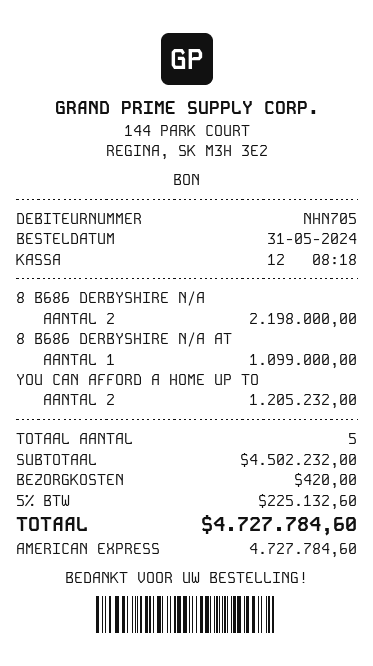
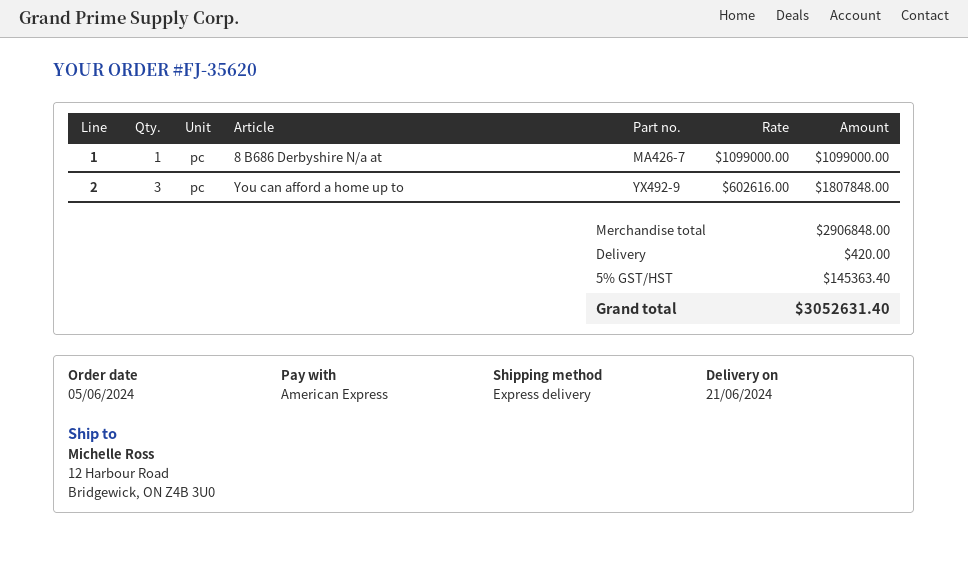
order date: 2024-05-31 -> 2024-06-05
8 B686 DERBYSHIRE N/A: 2 for 2198000.00 -> none
YOU CAN AFFORD A HOME UP TO: 2 for 1205232.00 -> 3 for 1807848.00
subtotal: 4502232.00 -> 2906848.00
tax: 5% = 225132.60 -> 5% = 145363.40
total: 4727784.60 -> 3052631.40

